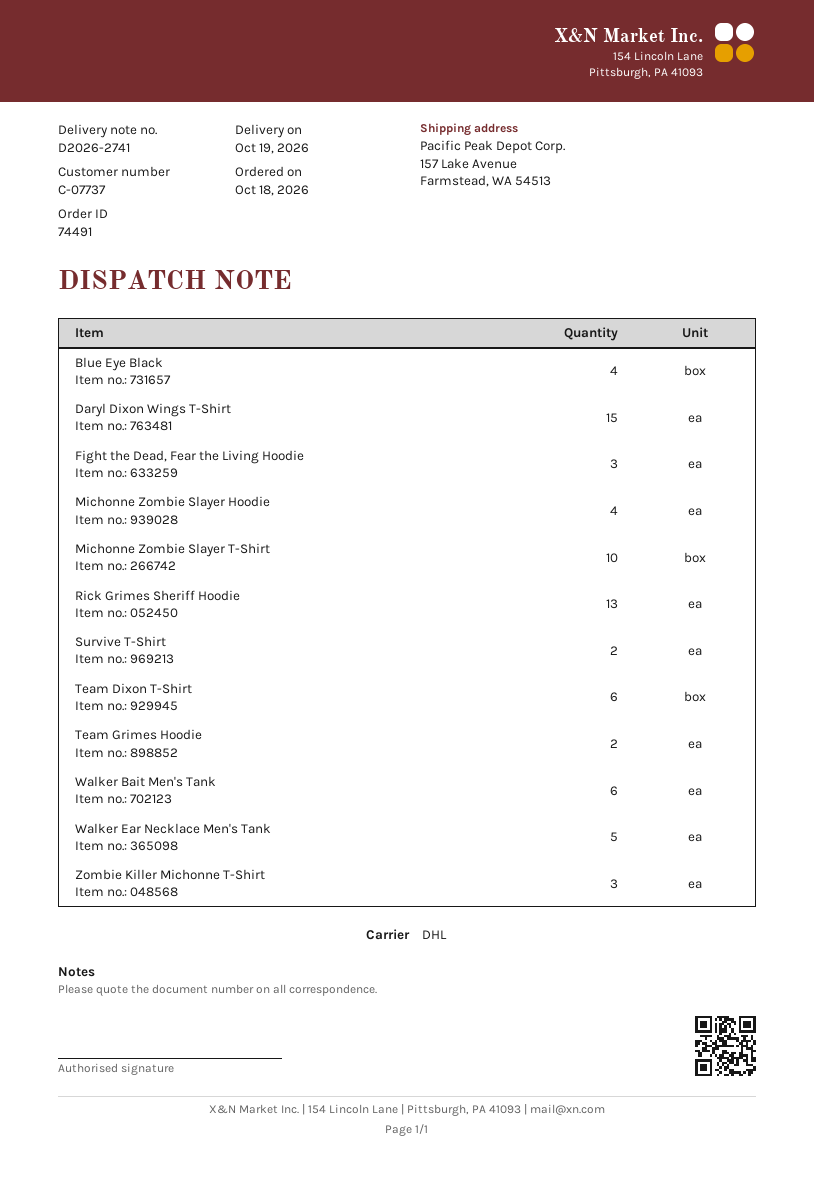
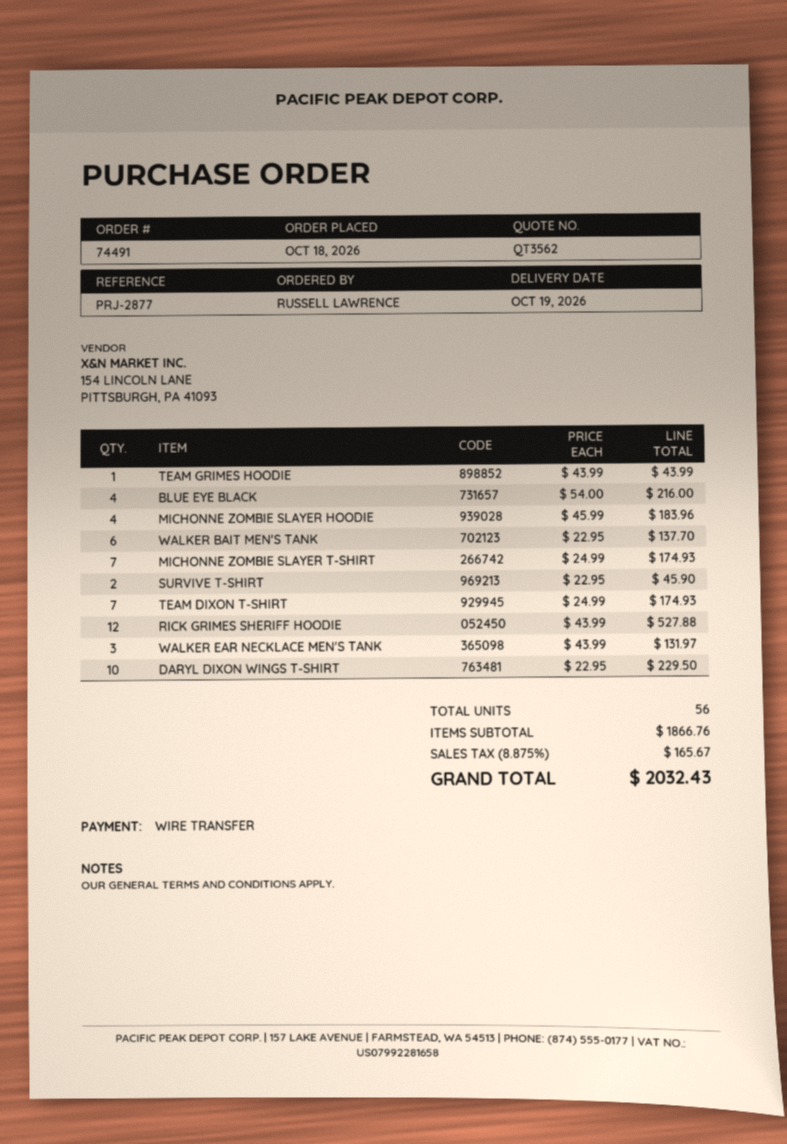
Daryl Dixon Wings T-Shirt: 15 -> 10
Fight the Dead, Fear the Living Hoodie: 3 -> none
Michonne Zombie Slayer T-Shirt: 10 -> 7
Rick Grimes Sheriff Hoodie: 13 -> 12
Team Dixon T-Shirt: 6 -> 7
Team Grimes Hoodie: 2 -> 1
Walker Ear Necklace Men's Tank: 5 -> 3
Zombie Killer Michonne T-Shirt: 3 -> none

